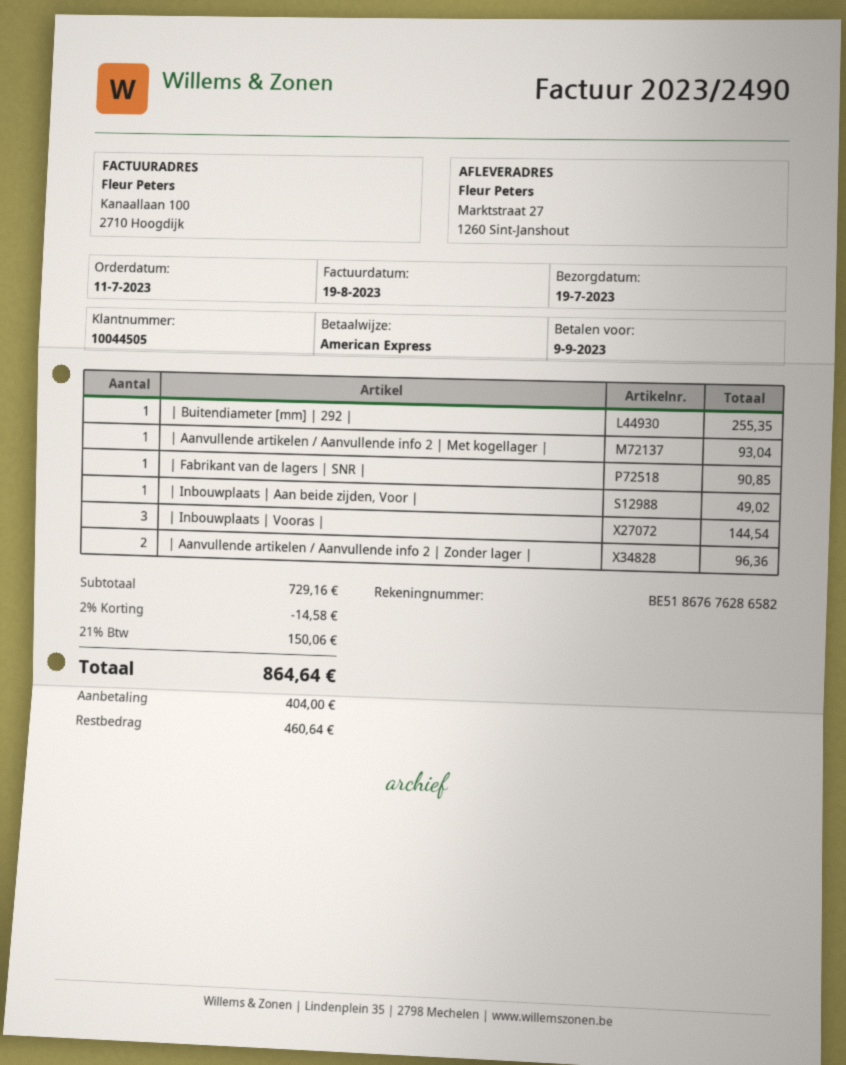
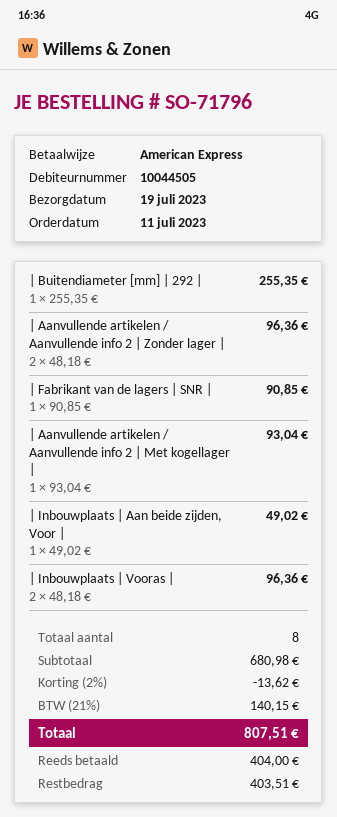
| Inbouwplaats | Vooras |: 3 for 144.54 -> 2 for 96.36
subtotal: 729.16 -> 680.98
discount: 2% = 14.58 -> 2% = 13.62
tax: 21% = 150.06 -> 21% = 140.15
total: 864.64 -> 807.51
balance: 460.64 -> 403.51

